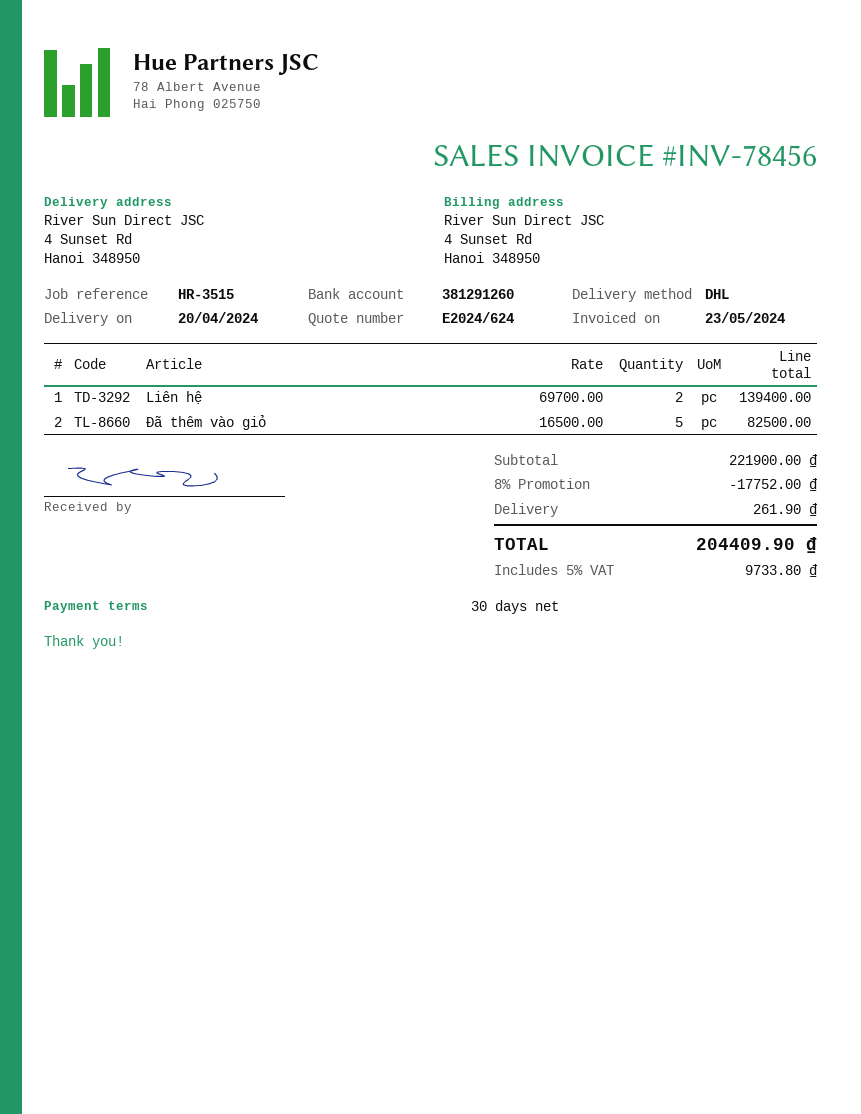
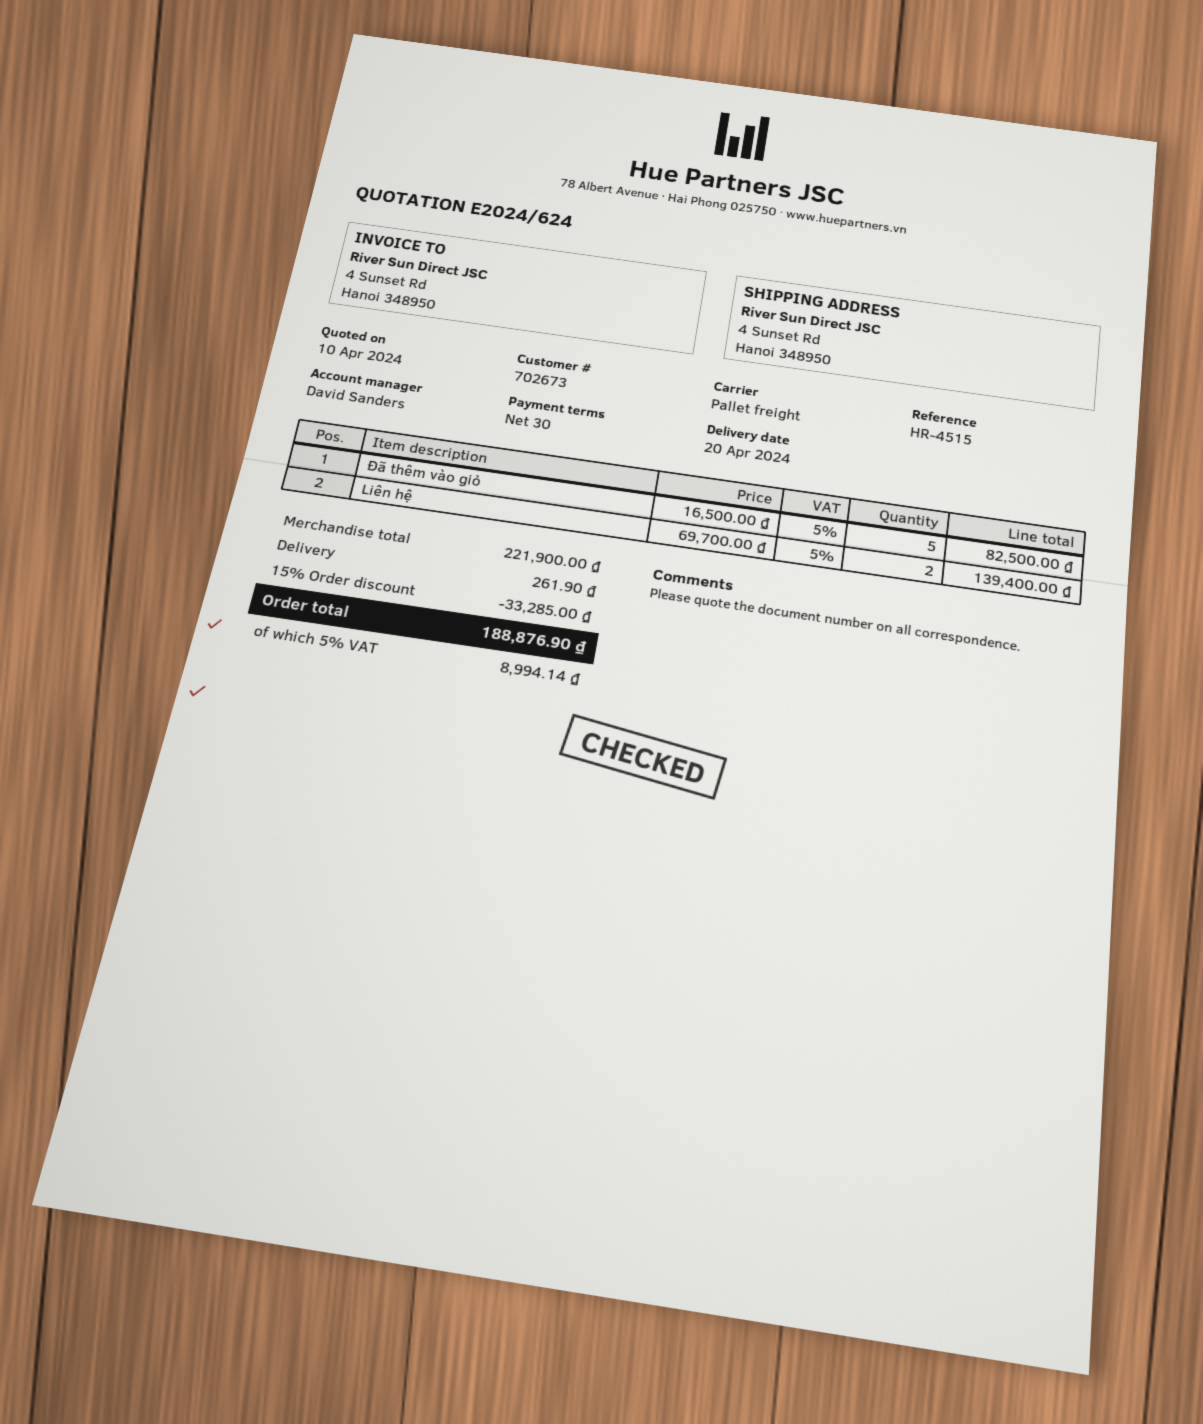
reference: HR-3515 -> HR-4515
shipping method: DHL -> pallet freight
discount: 8% = 17752.00 -> 15% = 33285.00
tax: 5% = 9733.80 -> 5% = 8994.14
total: 204409.90 -> 188876.90

